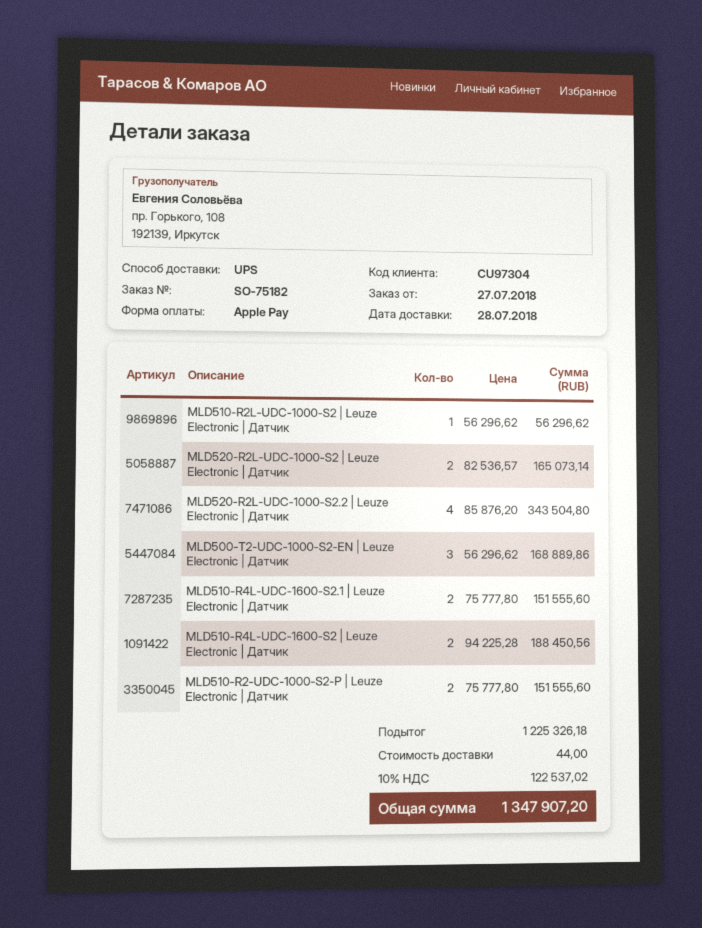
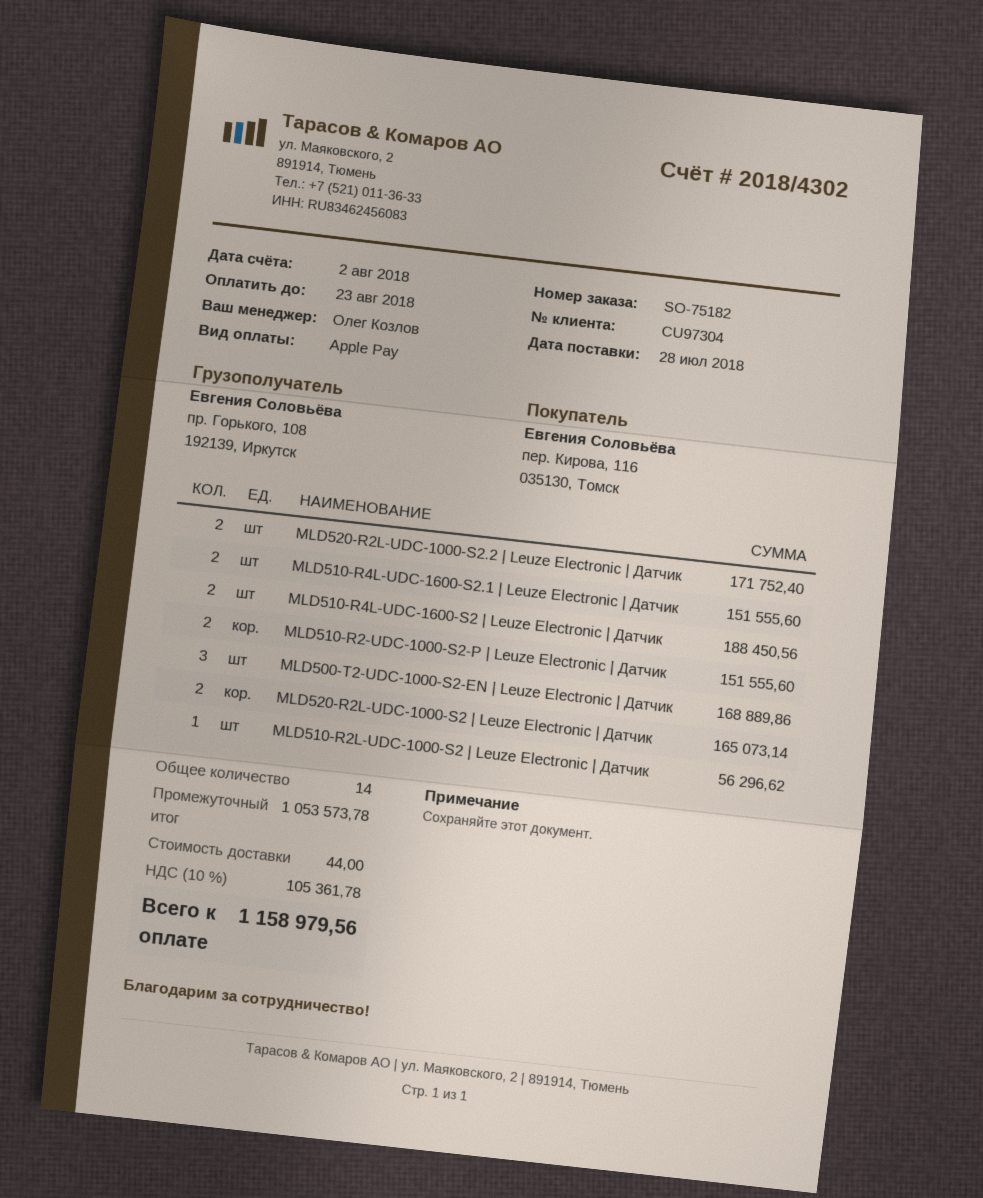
MLD520-R2L-UDC-1000-S2.2 | Leuze Electronic | Датчик: 4 for 343504.80 -> 2 for 171752.40
subtotal: 1225326.18 -> 1053573.78
tax: 10% = 122537.02 -> 10% = 105361.78
total: 1347907.20 -> 1158979.56

